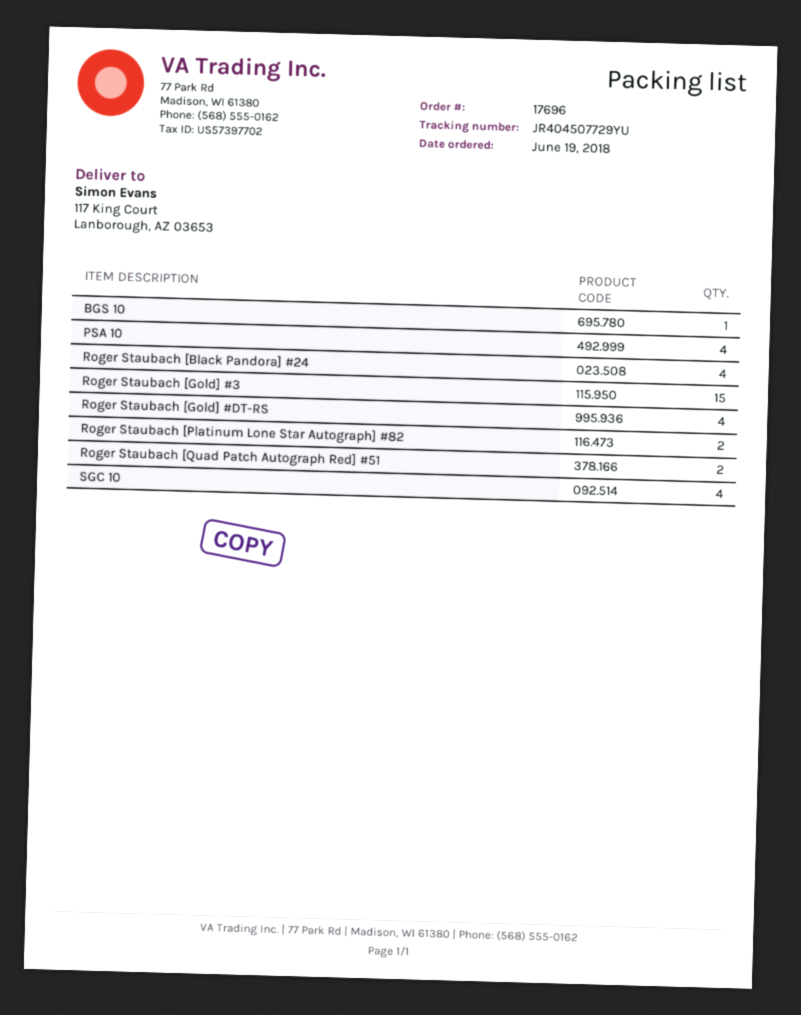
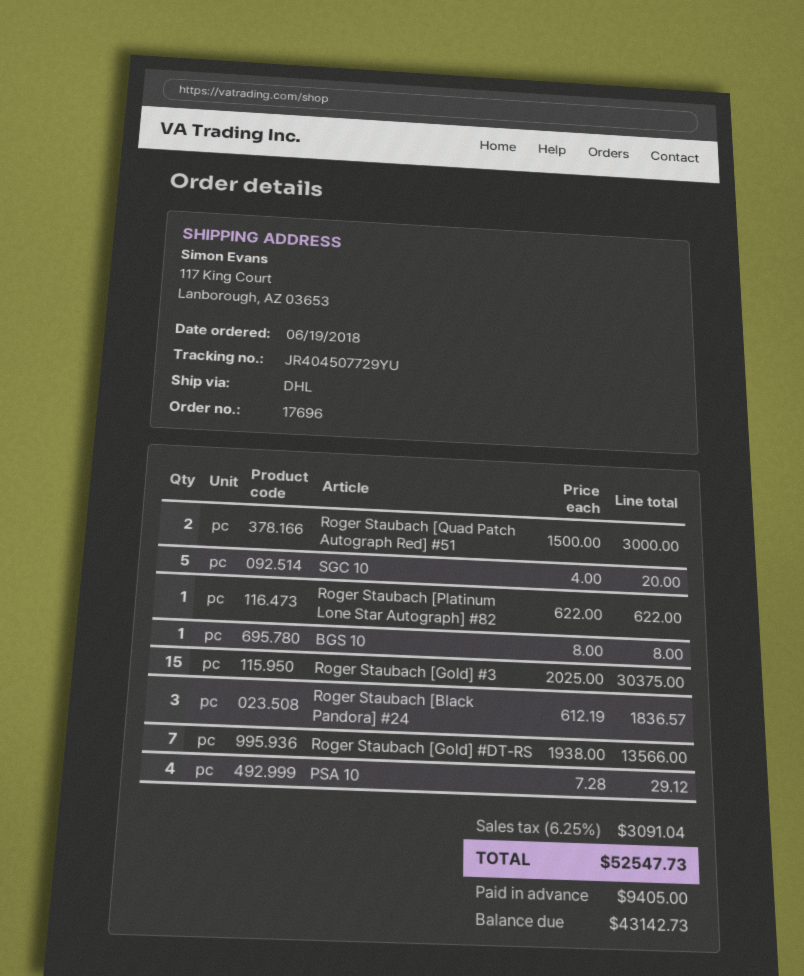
Roger Staubach [Black Pandora] #24: 4 -> 3
Roger Staubach [Gold] #DT-RS: 4 -> 7
Roger Staubach [Platinum Lone Star Autograph] #82: 2 -> 1
SGC 10: 4 -> 5

